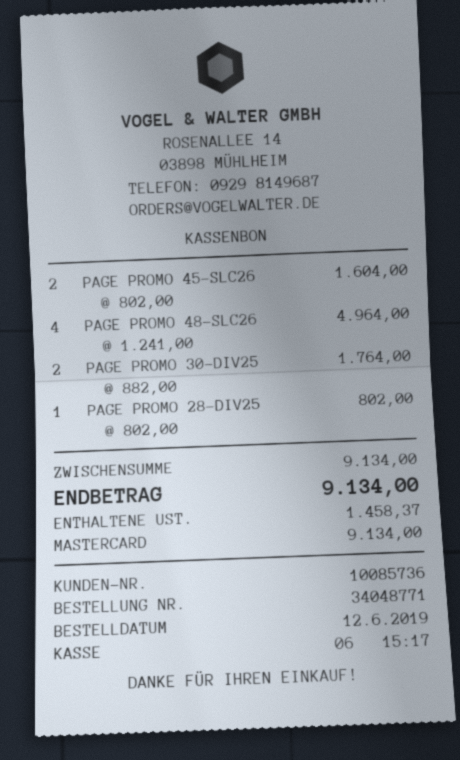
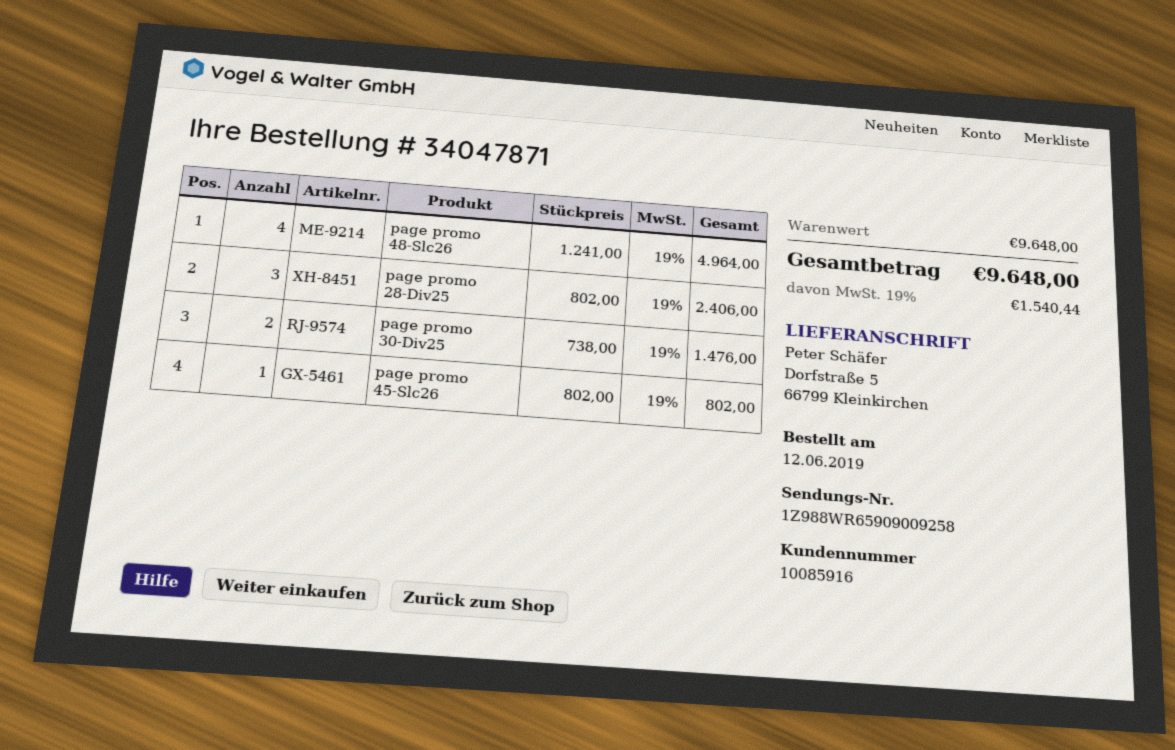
order number: 34048771 -> 34047871
customer number: 10085736 -> 10085916
PAGE PROMO 45-SLC26: 2 x 802.00 = 1604.00 -> 1 x 802.00 = 802.00
PAGE PROMO 30-DIV25: 2 x 882.00 = 1764.00 -> 2 x 738.00 = 1476.00
PAGE PROMO 28-DIV25: 1 x 802.00 = 802.00 -> 3 x 802.00 = 2406.00
subtotal: 9134.00 -> 9648.00
tax: 1458.37 -> 1540.44
total: 9134.00 -> 9648.00

